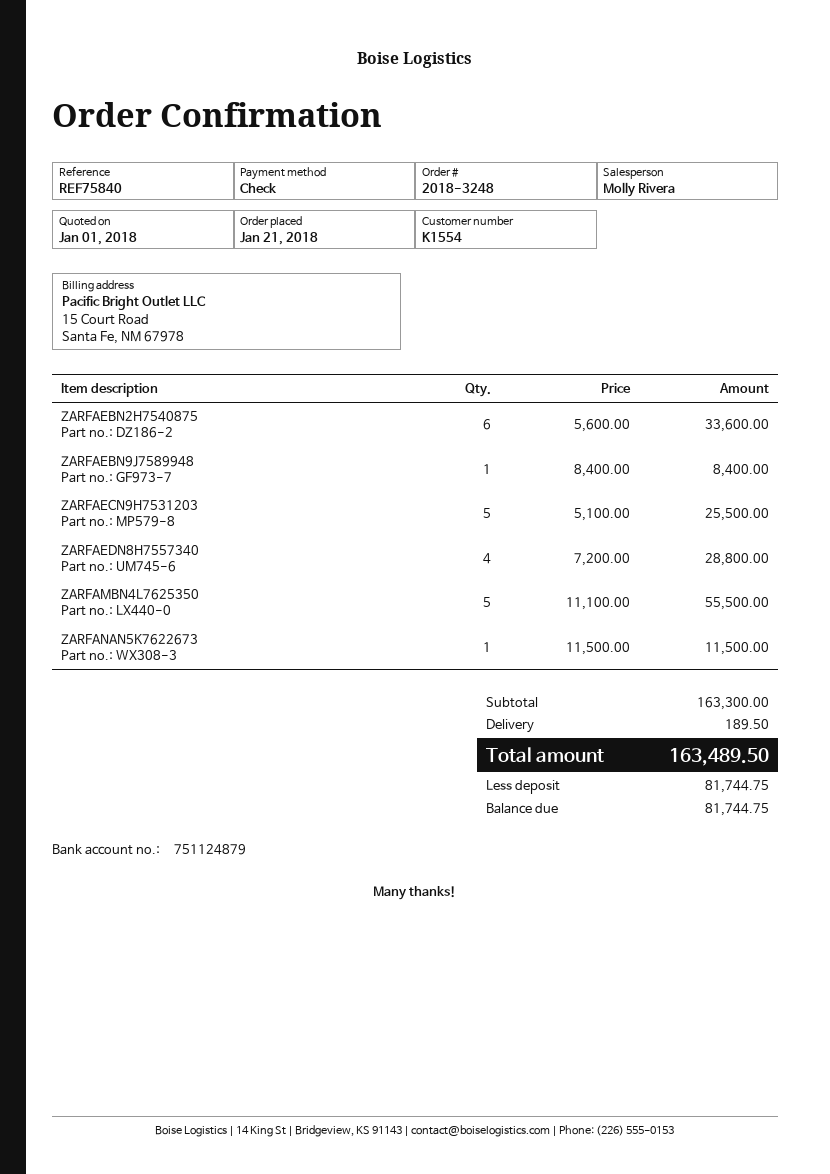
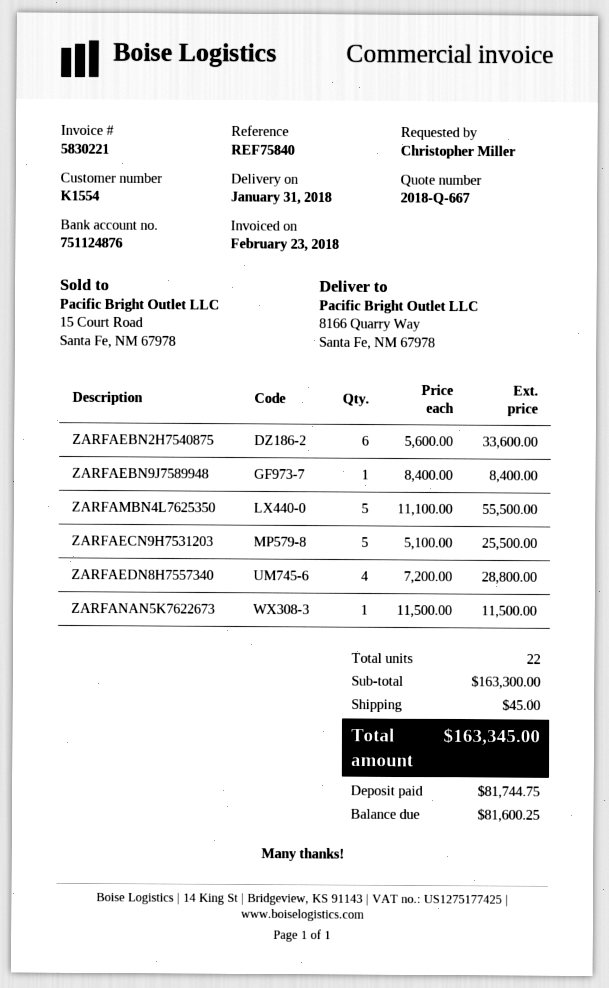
bank account: 751124879 -> 751124876
shipping: 189.50 -> 45.00
total: 163489.50 -> 163345.00
balance: 81744.75 -> 81600.25

